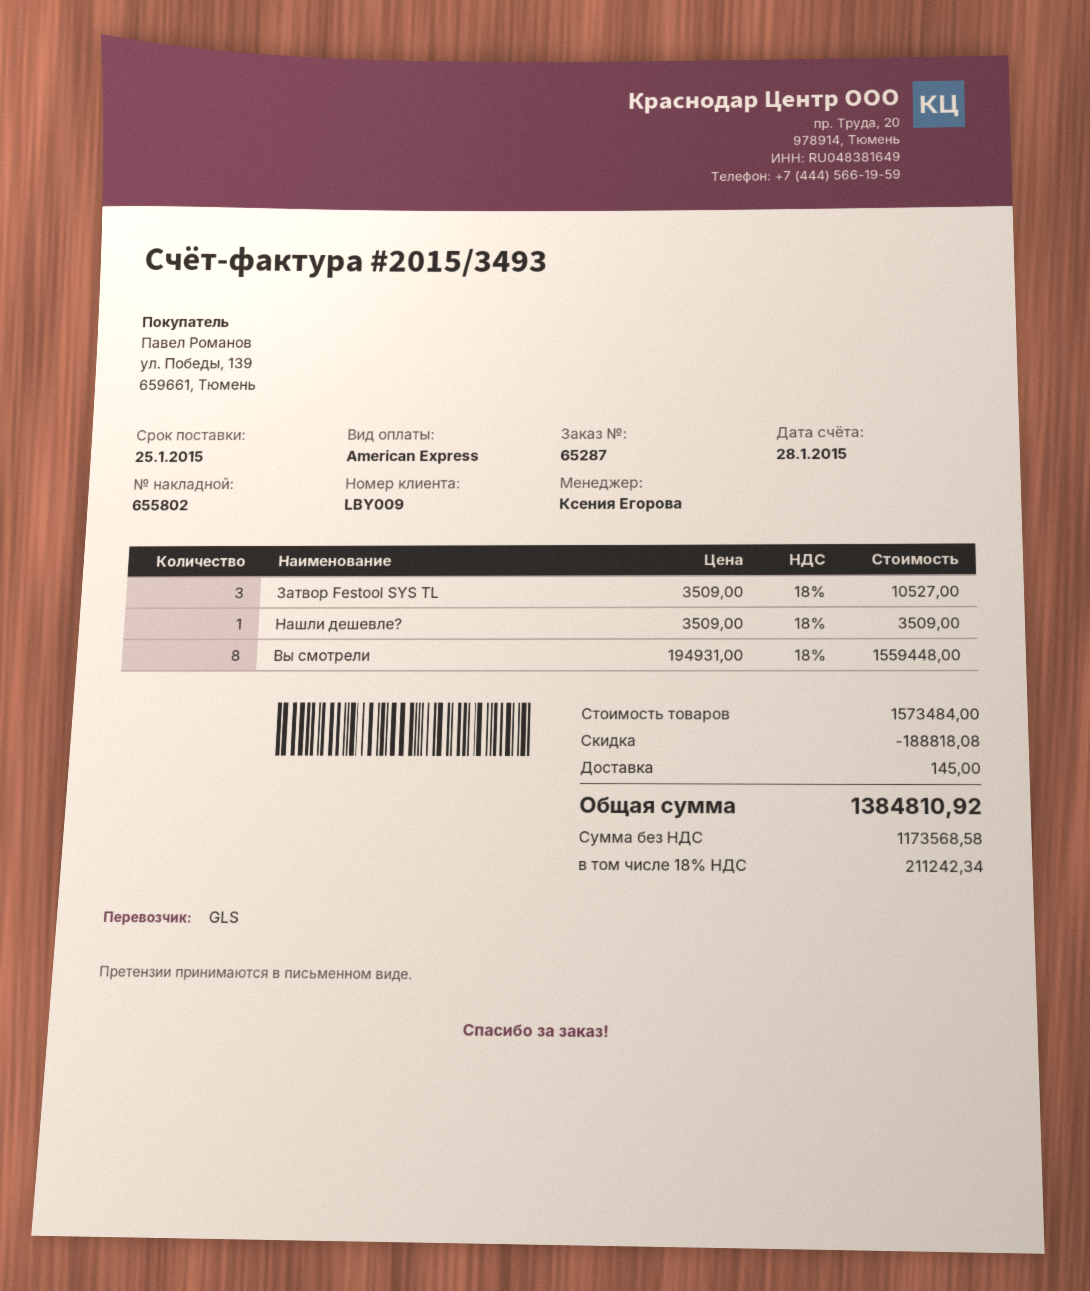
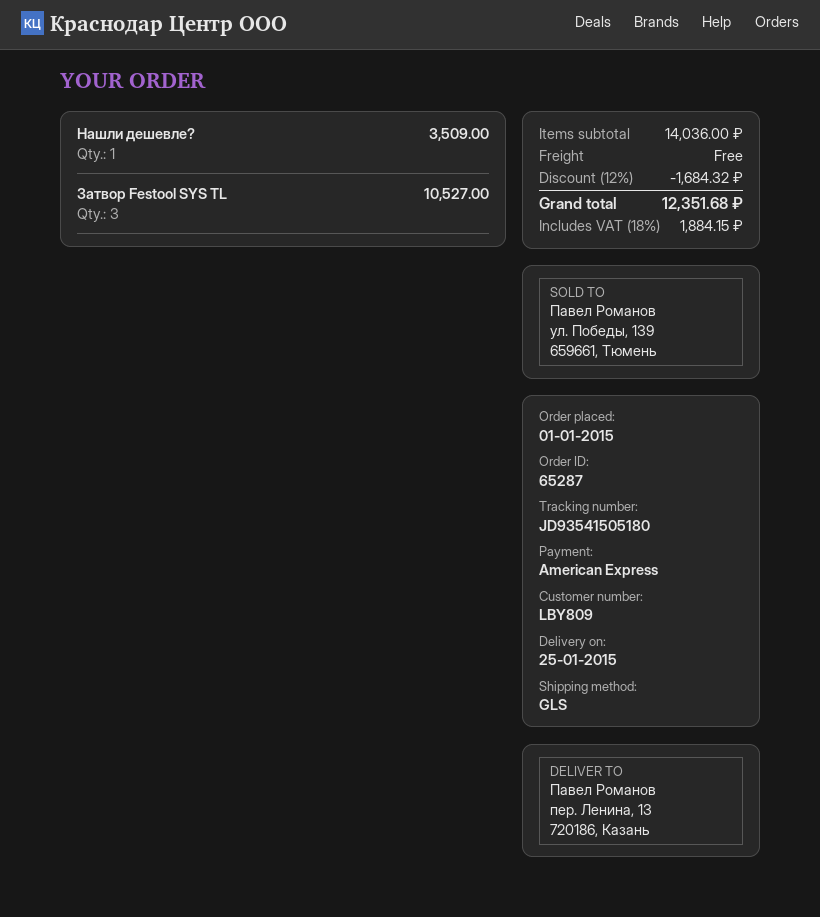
customer number: LBY009 -> LBY809
Вы смотрели: 8 for 1559448.00 -> none
subtotal: 1573484.00 -> 14036.00
discount: 188818.08 -> 1684.32
shipping: 145.00 -> 0.00
tax: 18% = 211242.34 -> 18% = 1884.15
total: 1384810.92 -> 12351.68

